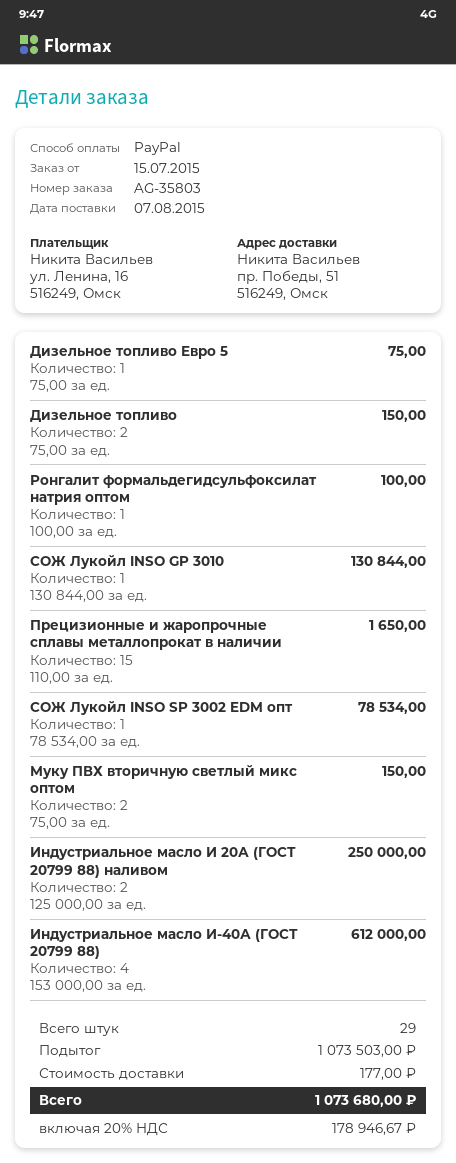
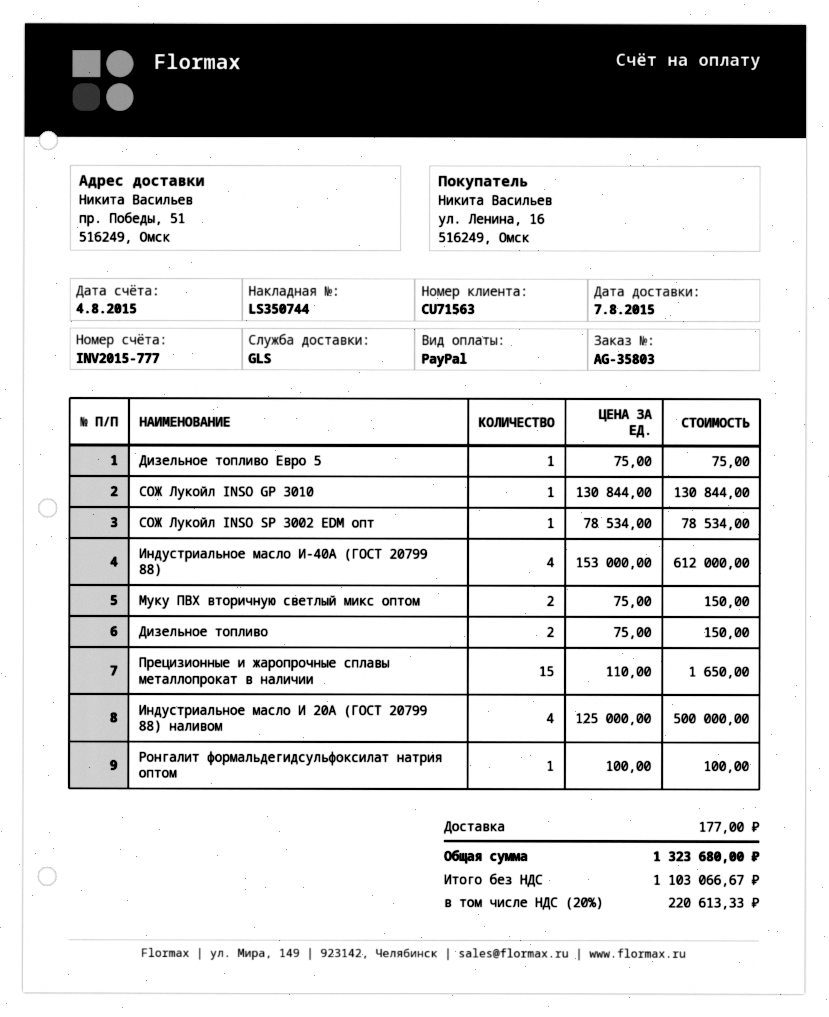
Индустриальное масло И 20А (ГОСТ 20799 88) наливом: 2 x 125000.00 = 250000.00 -> 4 x 125000.00 = 500000.00
tax: 20% = 178946.67 -> 20% = 220613.33
total: 1073680.00 -> 1323680.00

